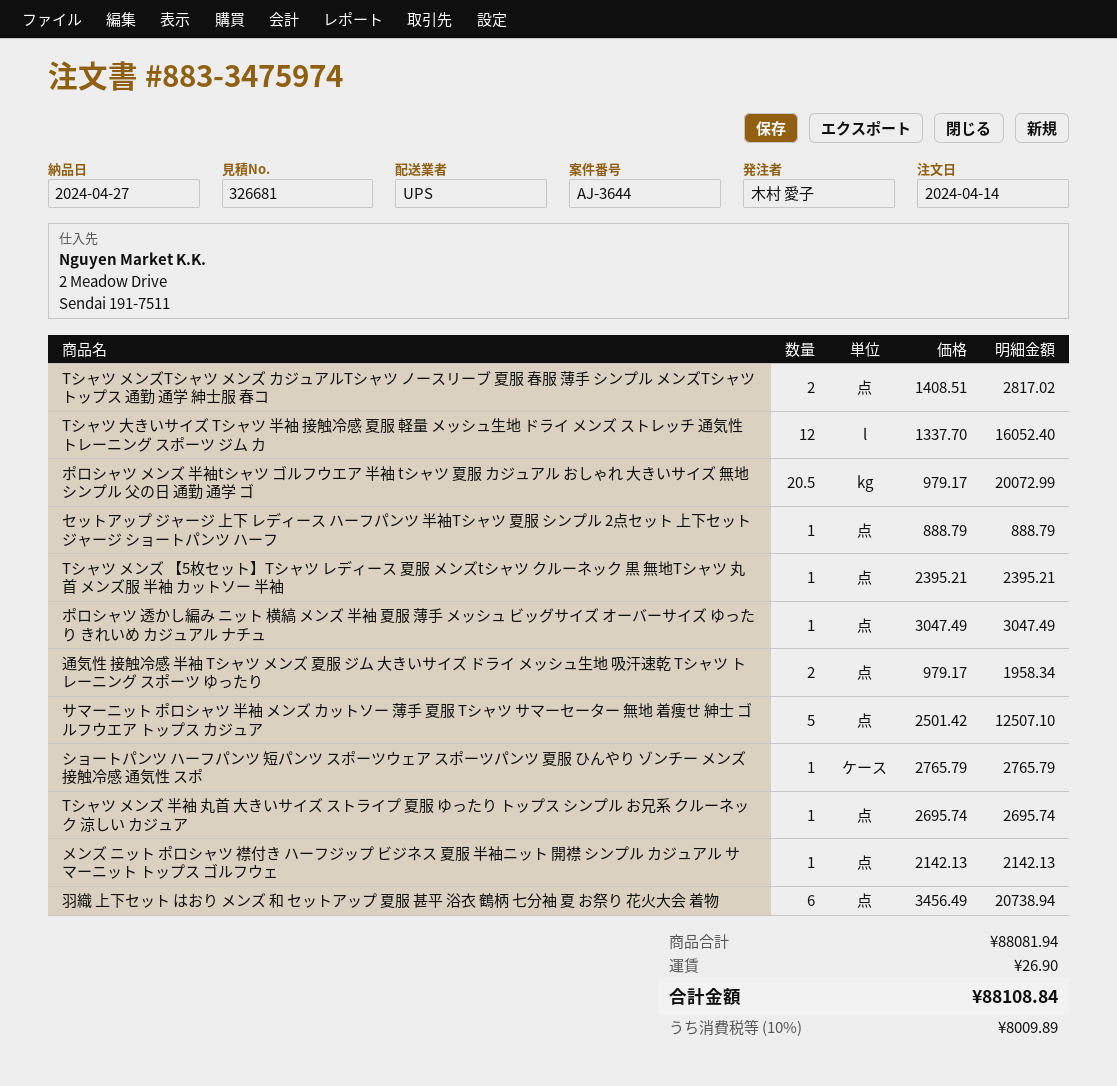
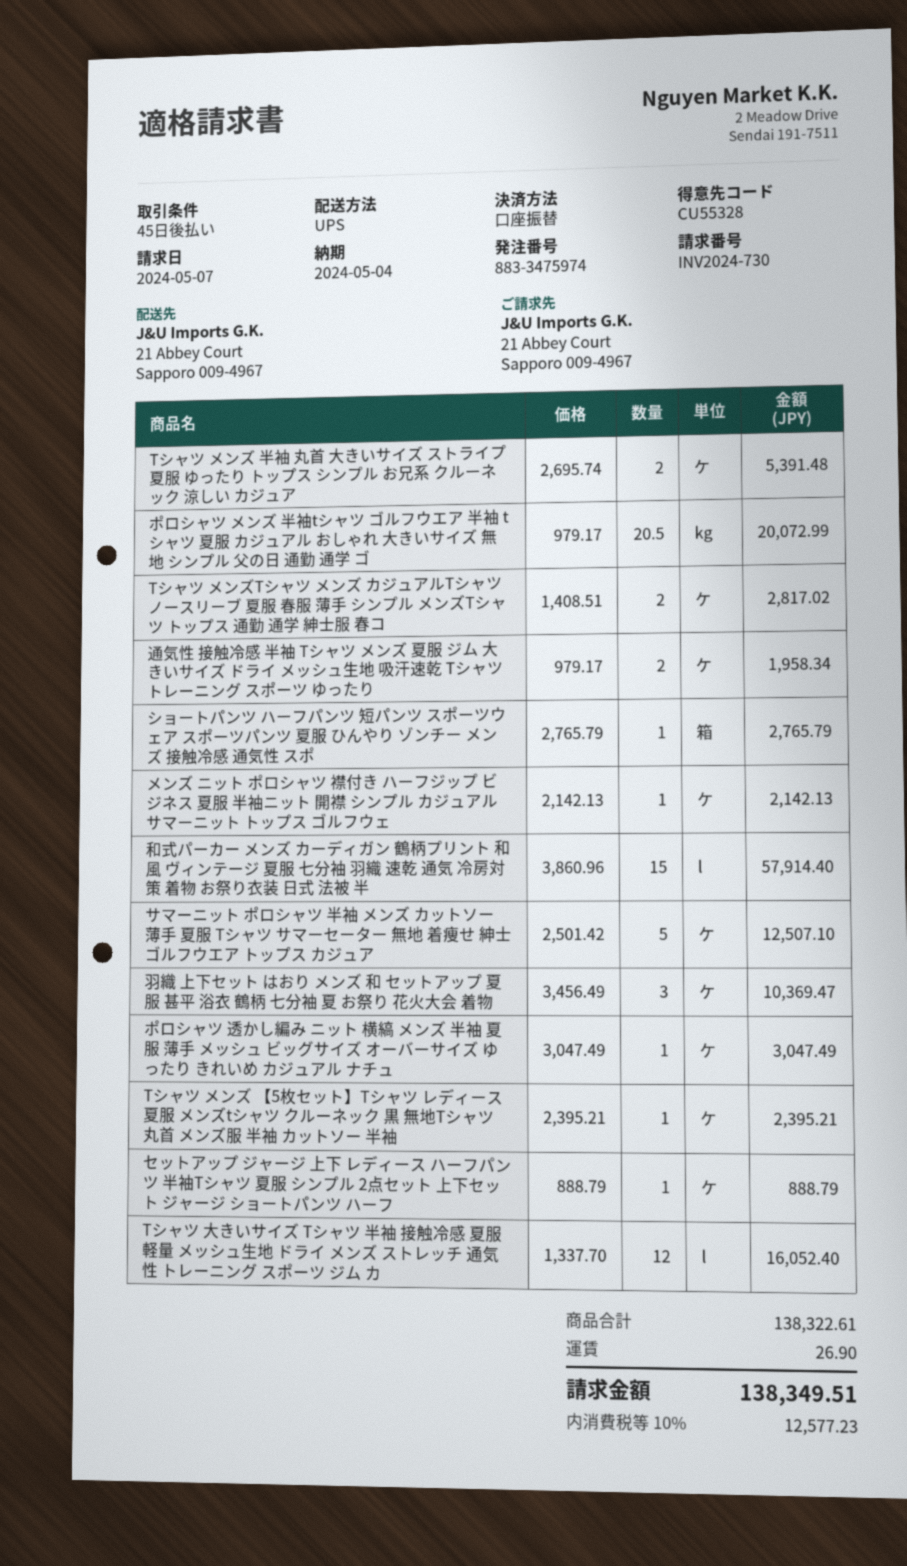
delivery date: 2024-04-27 -> 2024-05-04
Tシャツ メンズ 半袖 丸首 大きいサイズ ストライプ 夏服 ゆったり トップス シンプル お兄系 クルーネック 涼しい カジュア: 1 x 2695.74 = 2695.74 -> 2 x 2695.74 = 5391.48
羽織 上下セット はおり メンズ 和 セットアップ 夏服 甚平 浴衣 鶴柄 七分袖 夏 お祭り 花火大会 着物: 6 x 3456.49 = 20738.94 -> 3 x 3456.49 = 10369.47
和式パーカー メンズ カーディガン 鶴柄プリント 和風 ヴィンテージ 夏服 七分袖 羽織 速乾 通気 冷房対策 着物 お祭り衣装 日式 法被 半: none -> 15 x 3860.96 = 57914.40
subtotal: 88081.94 -> 138322.61
tax: 10% = 8009.89 -> 10% = 12577.23
total: 88108.84 -> 138349.51

